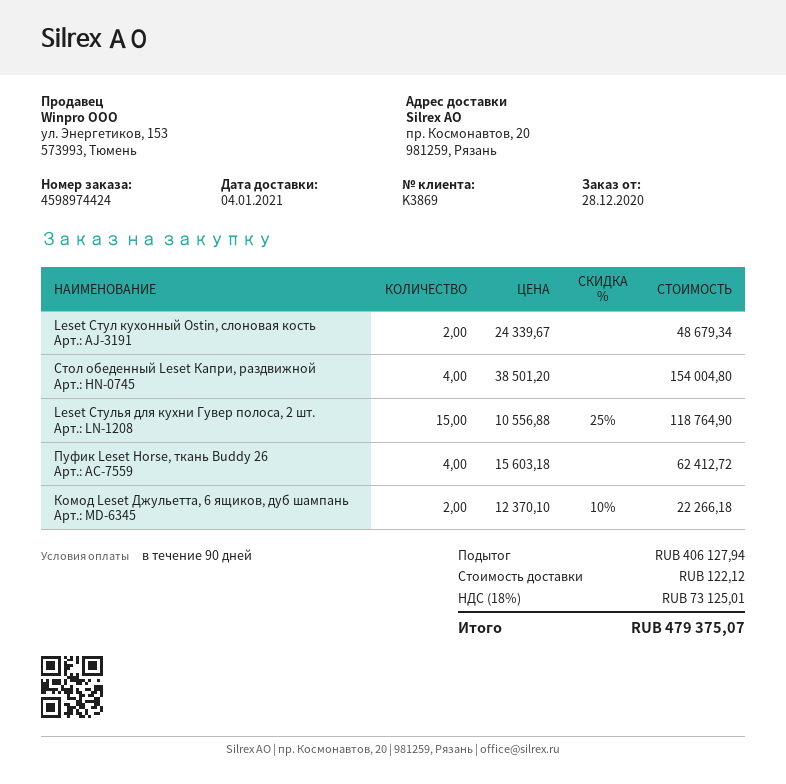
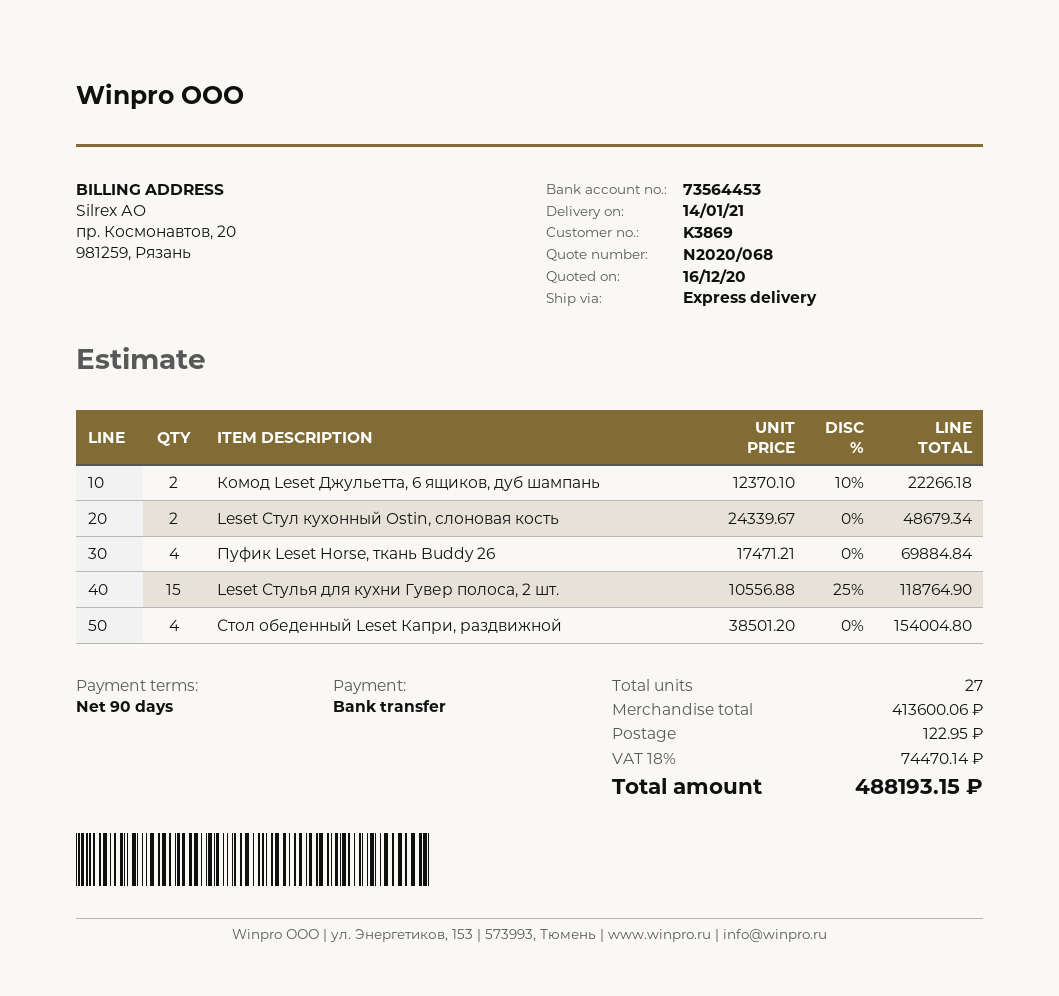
delivery date: 2021-01-04 -> 2021-01-14
Пуфик Leset Horse, ткань Buddy 26: 4 x 15603.18 = 62412.72 -> 4 x 17471.21 = 69884.84
subtotal: 406127.94 -> 413600.06
shipping: 122.12 -> 122.95
tax: 18% = 73125.01 -> 18% = 74470.14
total: 479375.07 -> 488193.15

